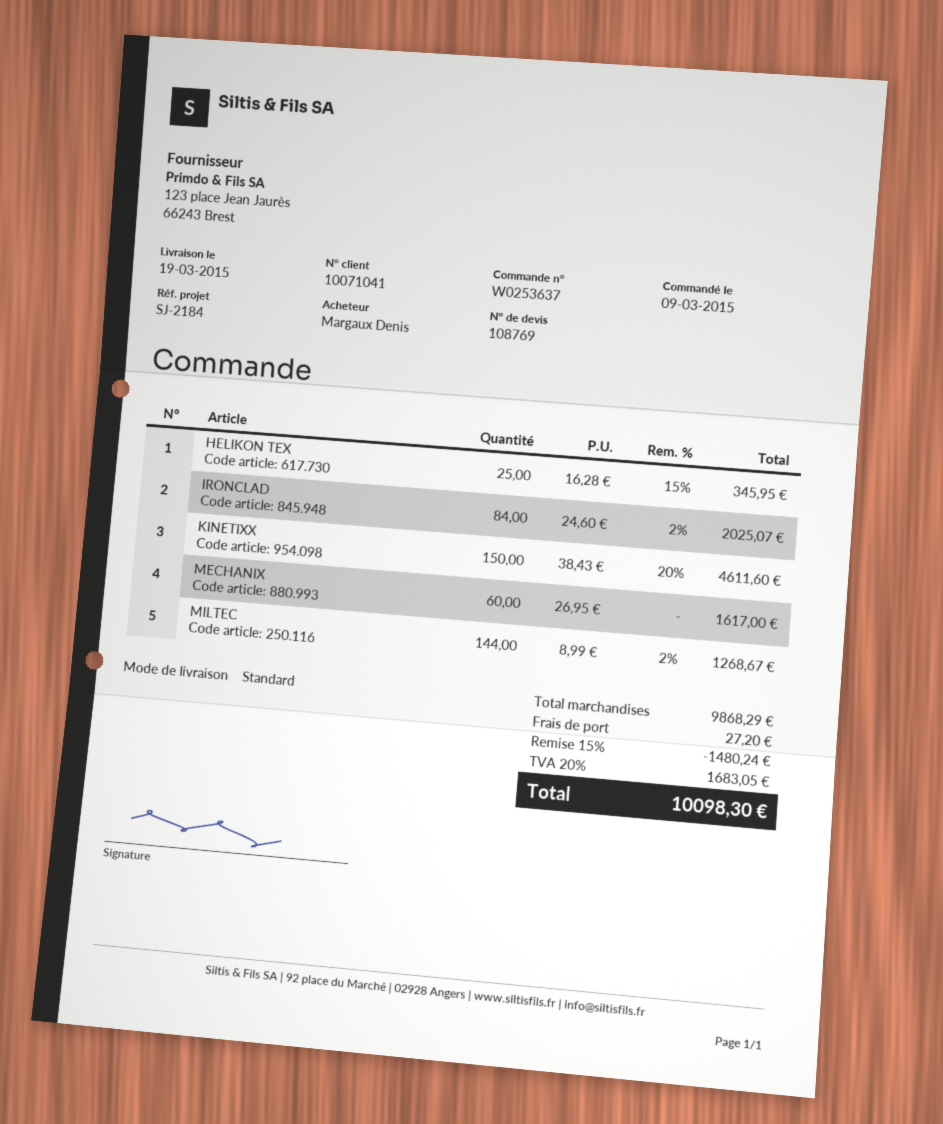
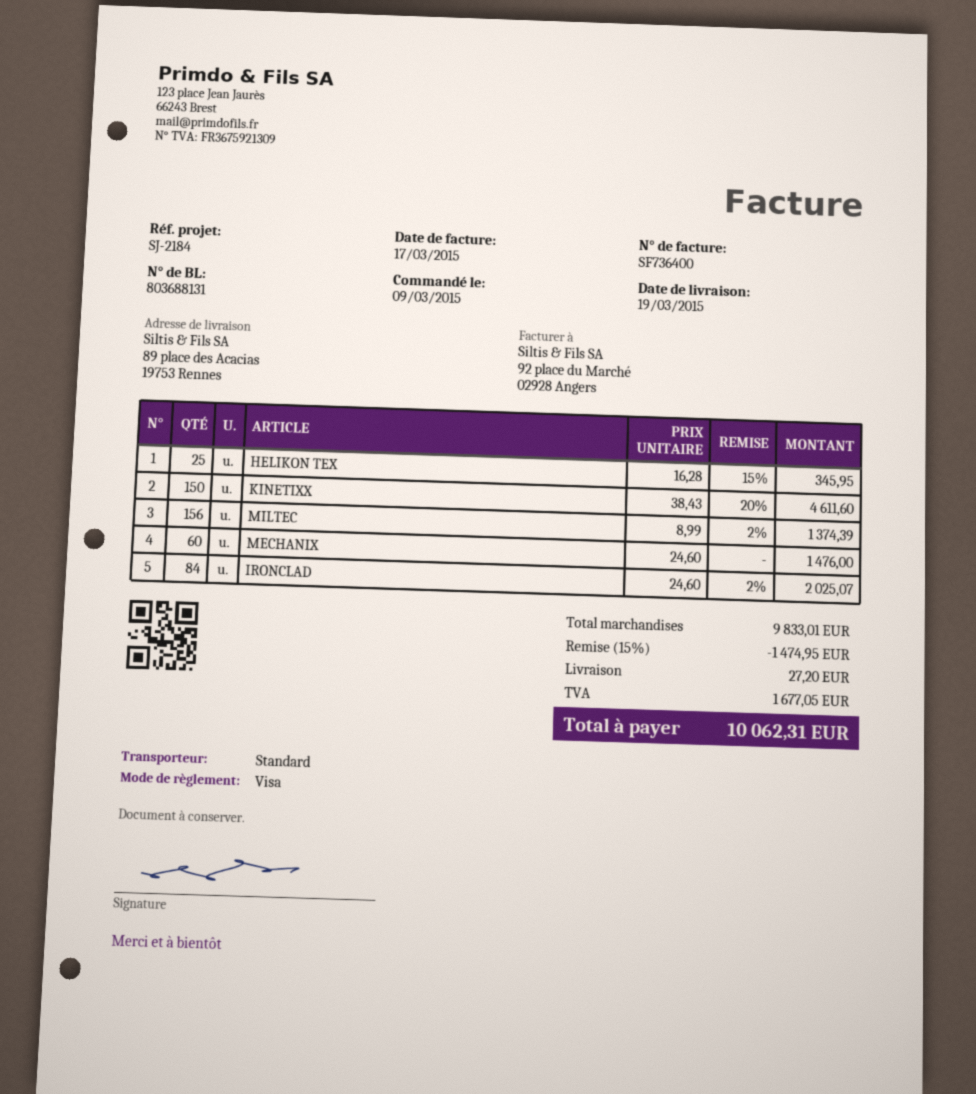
MECHANIX: 60 x 26.95 = 1617.00 -> 60 x 24.60 = 1476.00
MILTEC: 144 x 8.99 - 2% = 1268.67 -> 156 x 8.99 - 2% = 1374.39
subtotal: 9868.29 -> 9833.01
discount: 15% = 1480.24 -> 15% = 1474.95
tax: 1683.05 -> 1677.05
total: 10098.30 -> 10062.31

